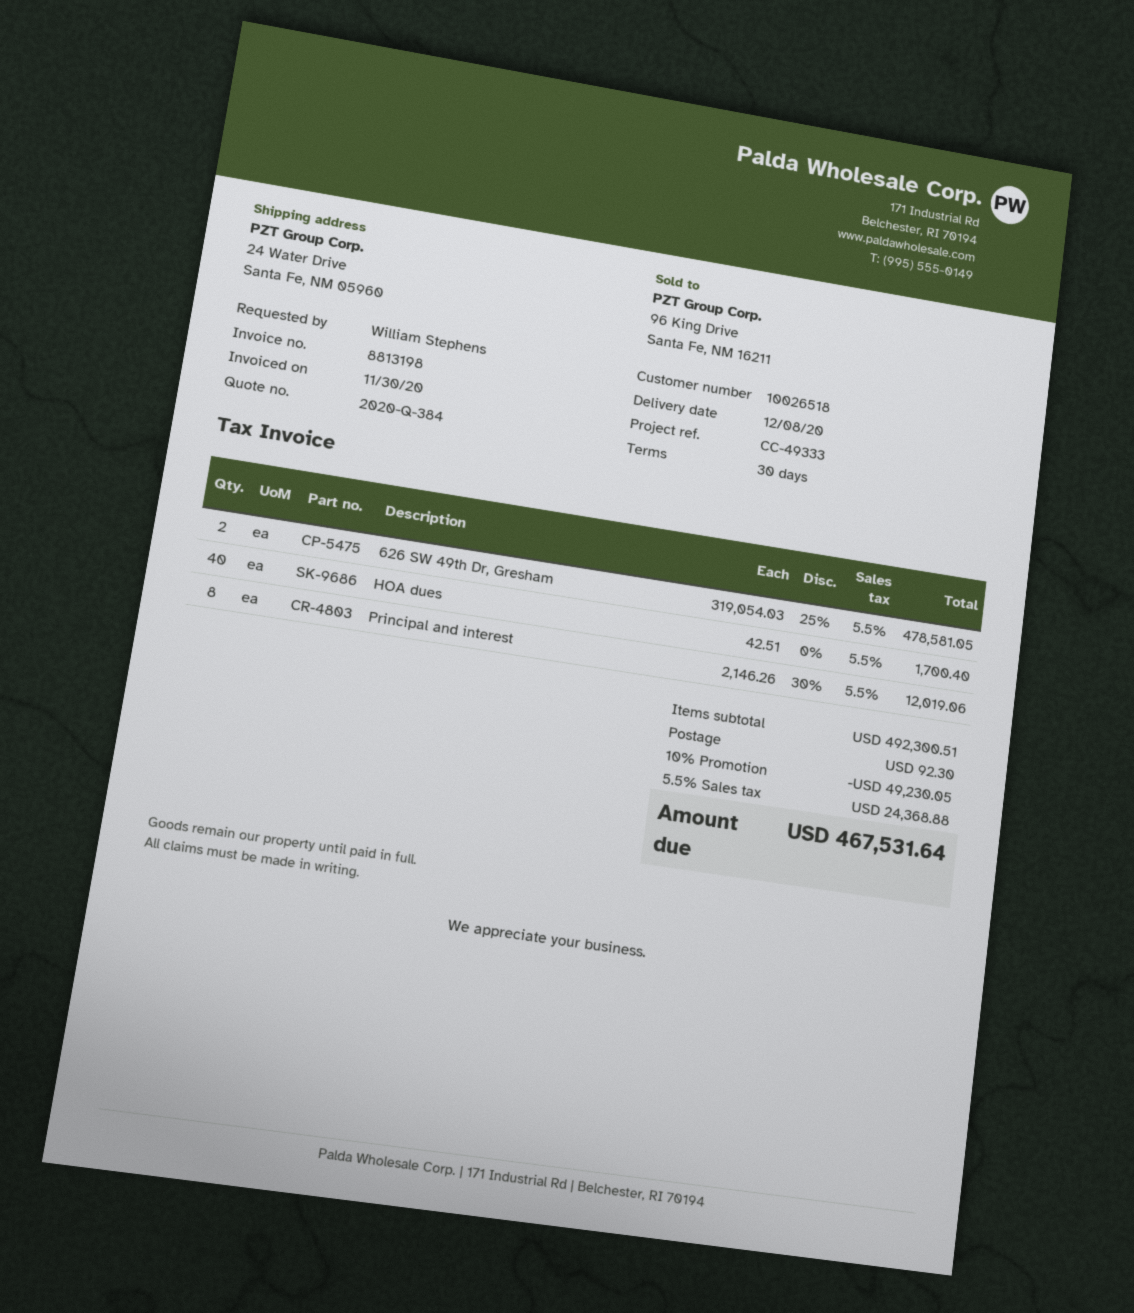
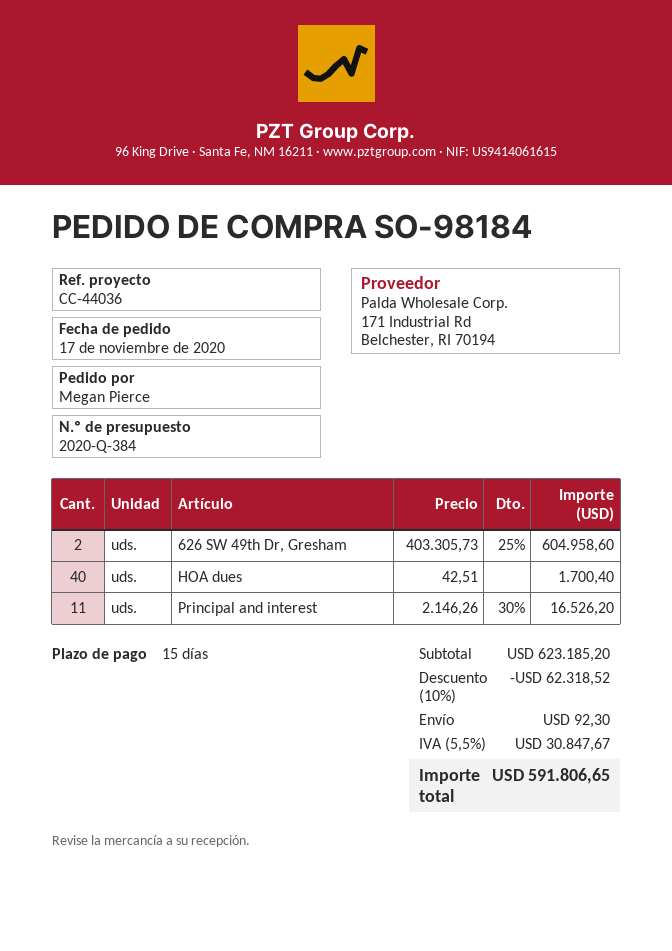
payment terms: 30 days -> 15 days
reference: CC-49333 -> CC-44036
ordered by: William Stephens -> Megan Pierce
626 SW 49th Dr, Gresham: 2 x 319054.03 - 25% = 478581.05 -> 2 x 403305.73 - 25% = 604958.60
Principal and interest: 8 x 2146.26 - 30% = 12019.06 -> 11 x 2146.26 - 30% = 16526.20
subtotal: 492300.51 -> 623185.20
discount: 10% = 49230.05 -> 10% = 62318.52
tax: 5.5% = 24368.88 -> 5.5% = 30847.67
total: 467531.64 -> 591806.65

